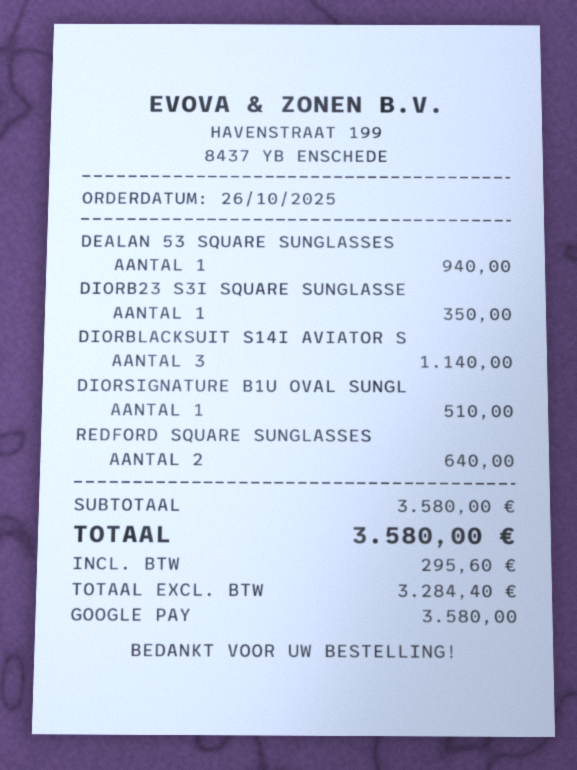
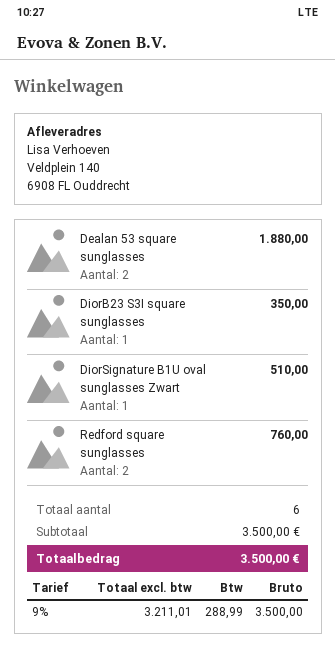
DEALAN 53 SQUARE SUNGLASSES: 1 for 940.00 -> 2 for 1880.00
DIORBLACKSUIT S14I AVIATOR S: 3 for 1140.00 -> none
REDFORD SQUARE SUNGLASSES: 2 for 640.00 -> 2 for 760.00
subtotal: 3580.00 -> 3500.00
net: 3284.40 -> 3211.01
tax: 295.60 -> 288.99
total: 3580.00 -> 3500.00

